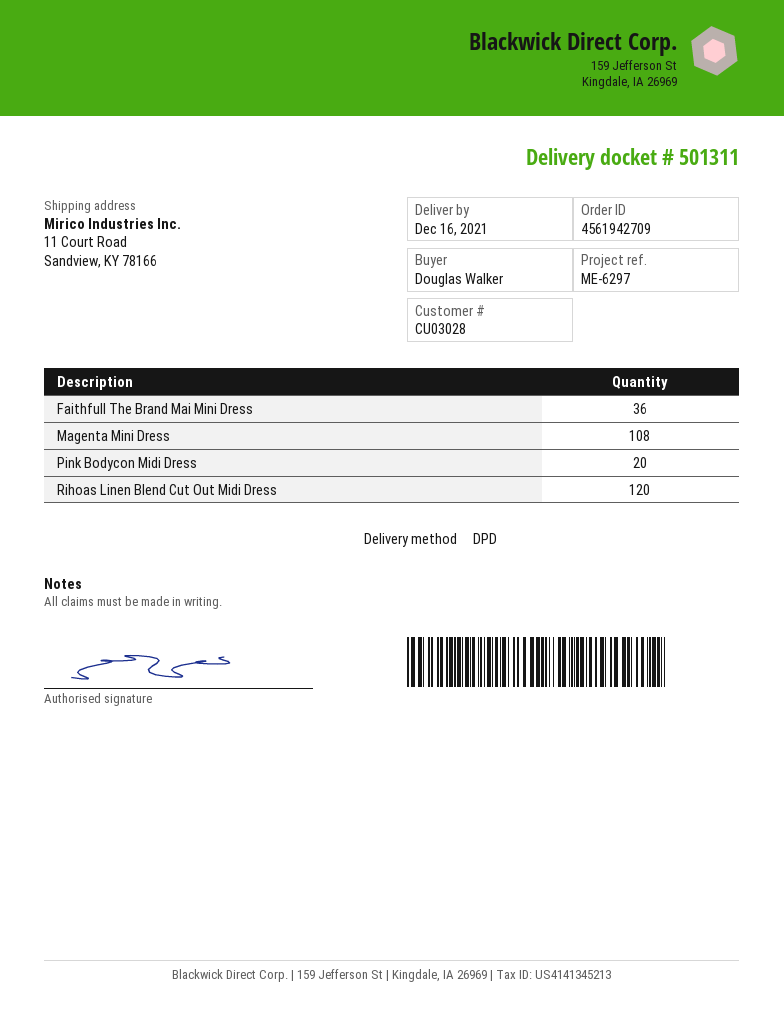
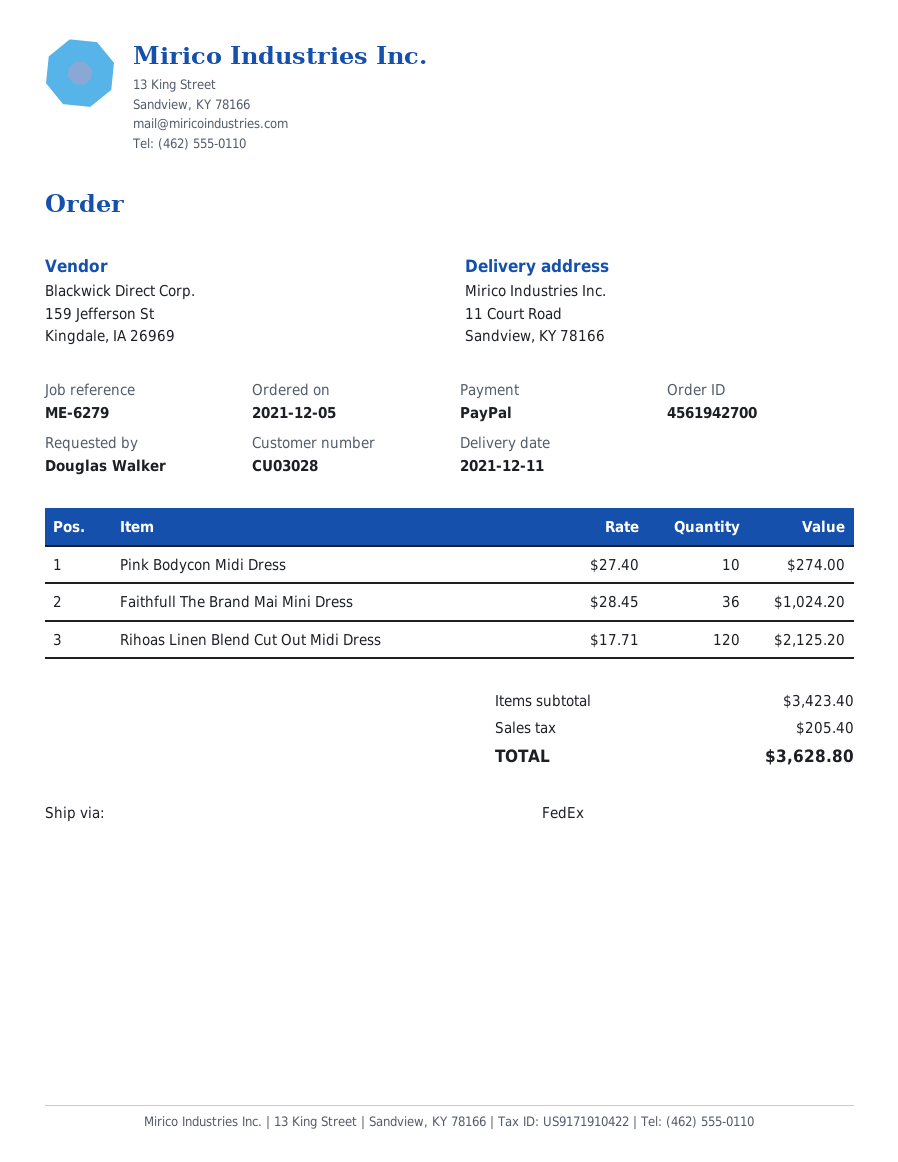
order number: 4561942709 -> 4561942700
delivery date: 2021-12-16 -> 2021-12-11
reference: ME-6297 -> ME-6279
shipping method: DPD -> FedEx
Magenta Mini Dress: 108 -> none
Pink Bodycon Midi Dress: 20 -> 10

